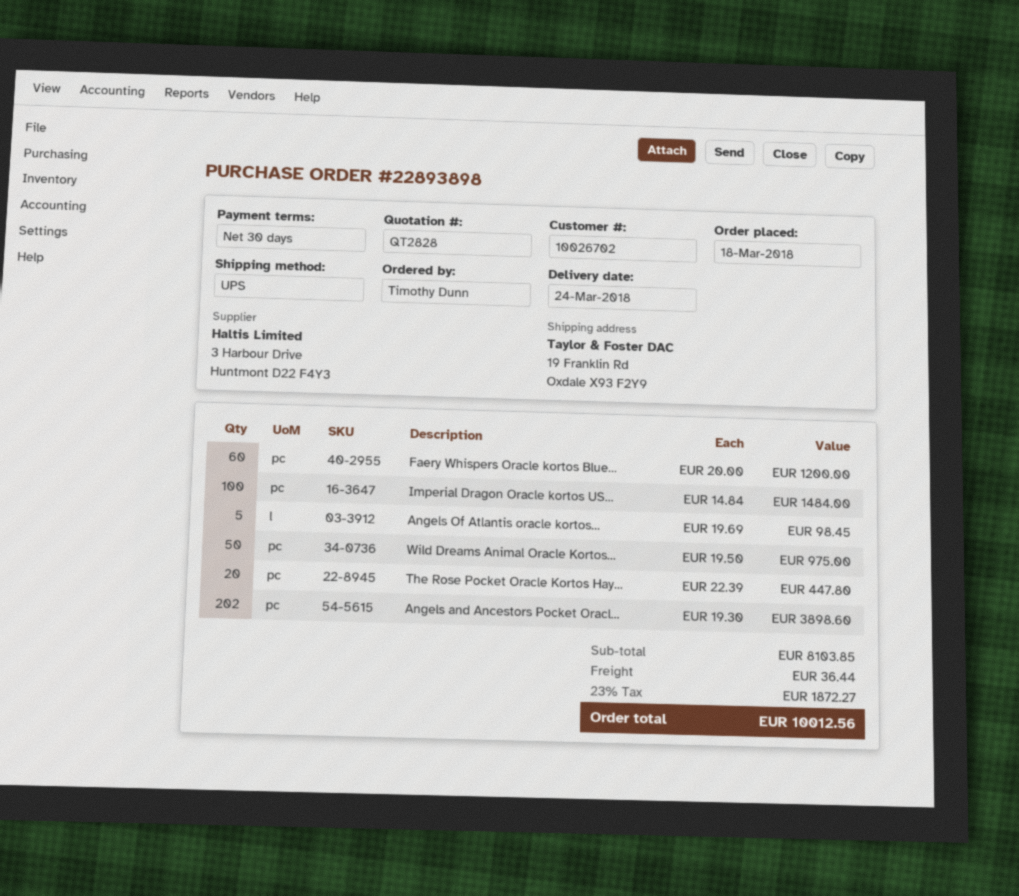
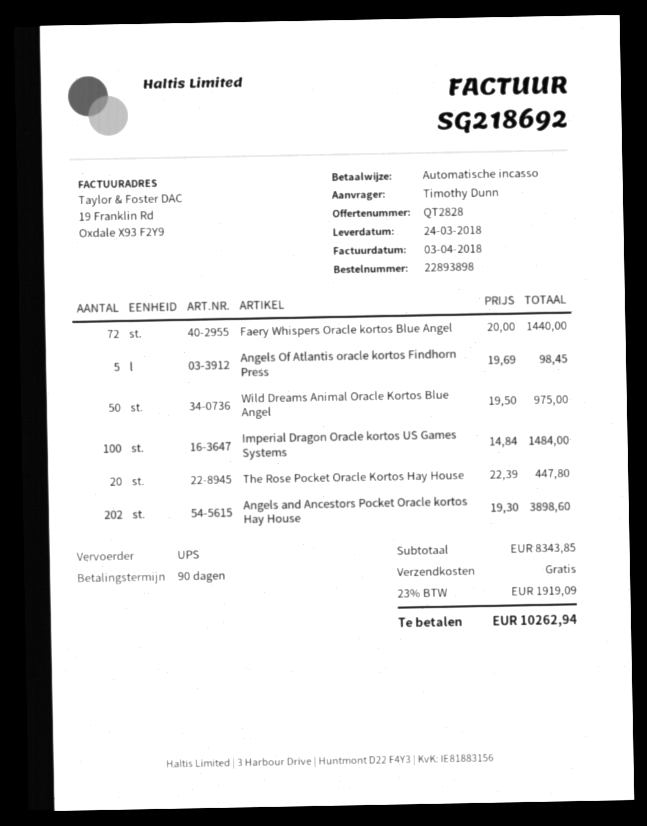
payment terms: 30 days -> 90 days
Faery Whispers Oracle kortos Blue...: 60 x 20.00 = 1200.00 -> 72 x 20.00 = 1440.00
subtotal: 8103.85 -> 8343.85
shipping: 36.44 -> 0.00
tax: 23% = 1872.27 -> 23% = 1919.09
total: 10012.56 -> 10262.94

